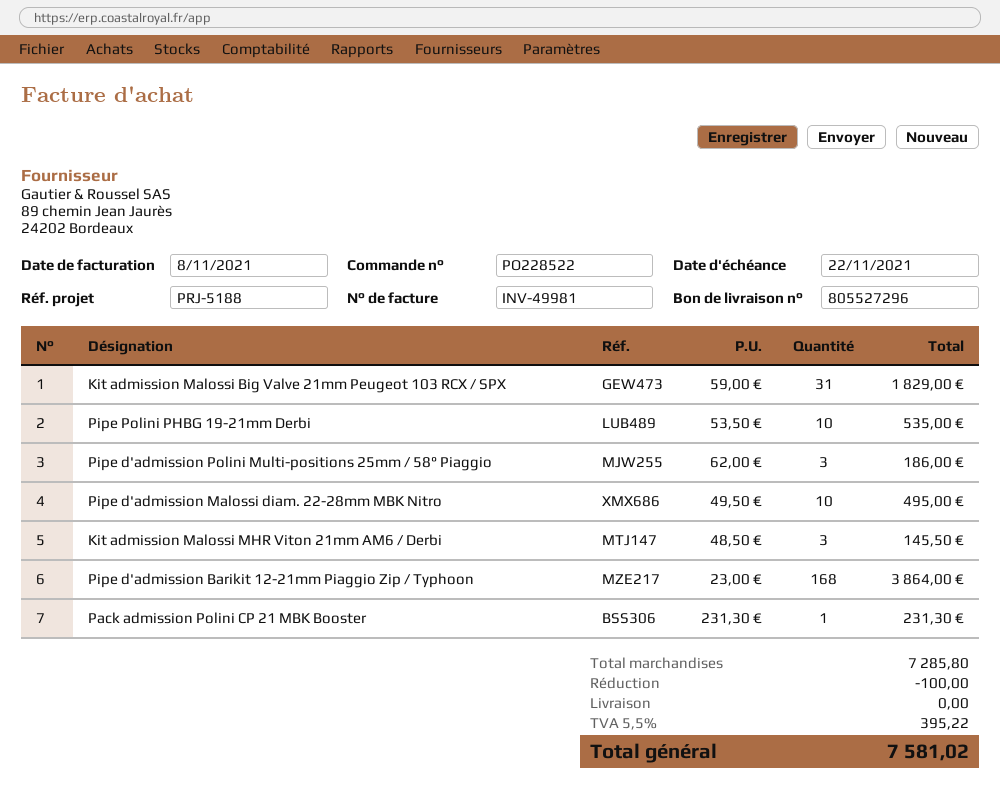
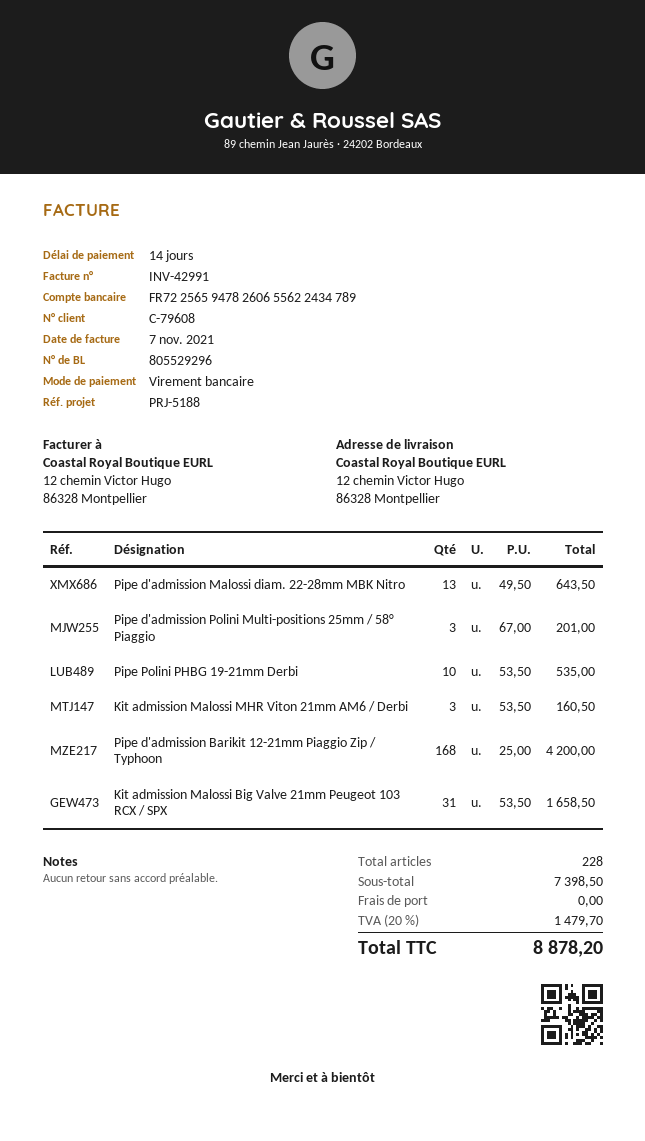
delivery note number: 805527296 -> 805529296
invoice number: INV-49981 -> INV-42991
invoice date: 2021-11-08 -> 2021-11-07
Kit admission Malossi Big Valve 21mm Peugeot 103 RCX / SPX: 31 x 59.00 = 1829.00 -> 31 x 53.50 = 1658.50
Pipe d'admission Polini Multi-positions 25mm / 58° Piaggio: 3 x 62.00 = 186.00 -> 3 x 67.00 = 201.00
Pipe d'admission Malossi diam. 22-28mm MBK Nitro: 10 x 49.50 = 495.00 -> 13 x 49.50 = 643.50
Kit admission Malossi MHR Viton 21mm AM6 / Derbi: 3 x 48.50 = 145.50 -> 3 x 53.50 = 160.50
Pipe d'admission Barikit 12-21mm Piaggio Zip / Typhoon: 168 x 23.00 = 3864.00 -> 168 x 25.00 = 4200.00
Pack admission Polini CP 21 MBK Booster: 1 x 231.30 = 231.30 -> none
subtotal: 7285.80 -> 7398.50
discount: 100.00 -> none
tax: 5.5% = 395.22 -> 20% = 1479.70
total: 7581.02 -> 8878.20

